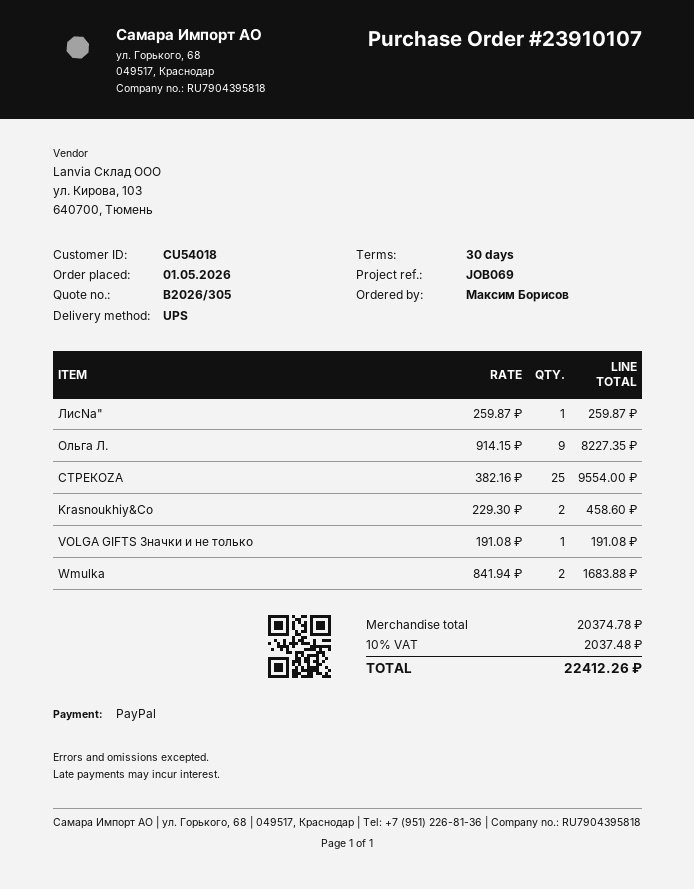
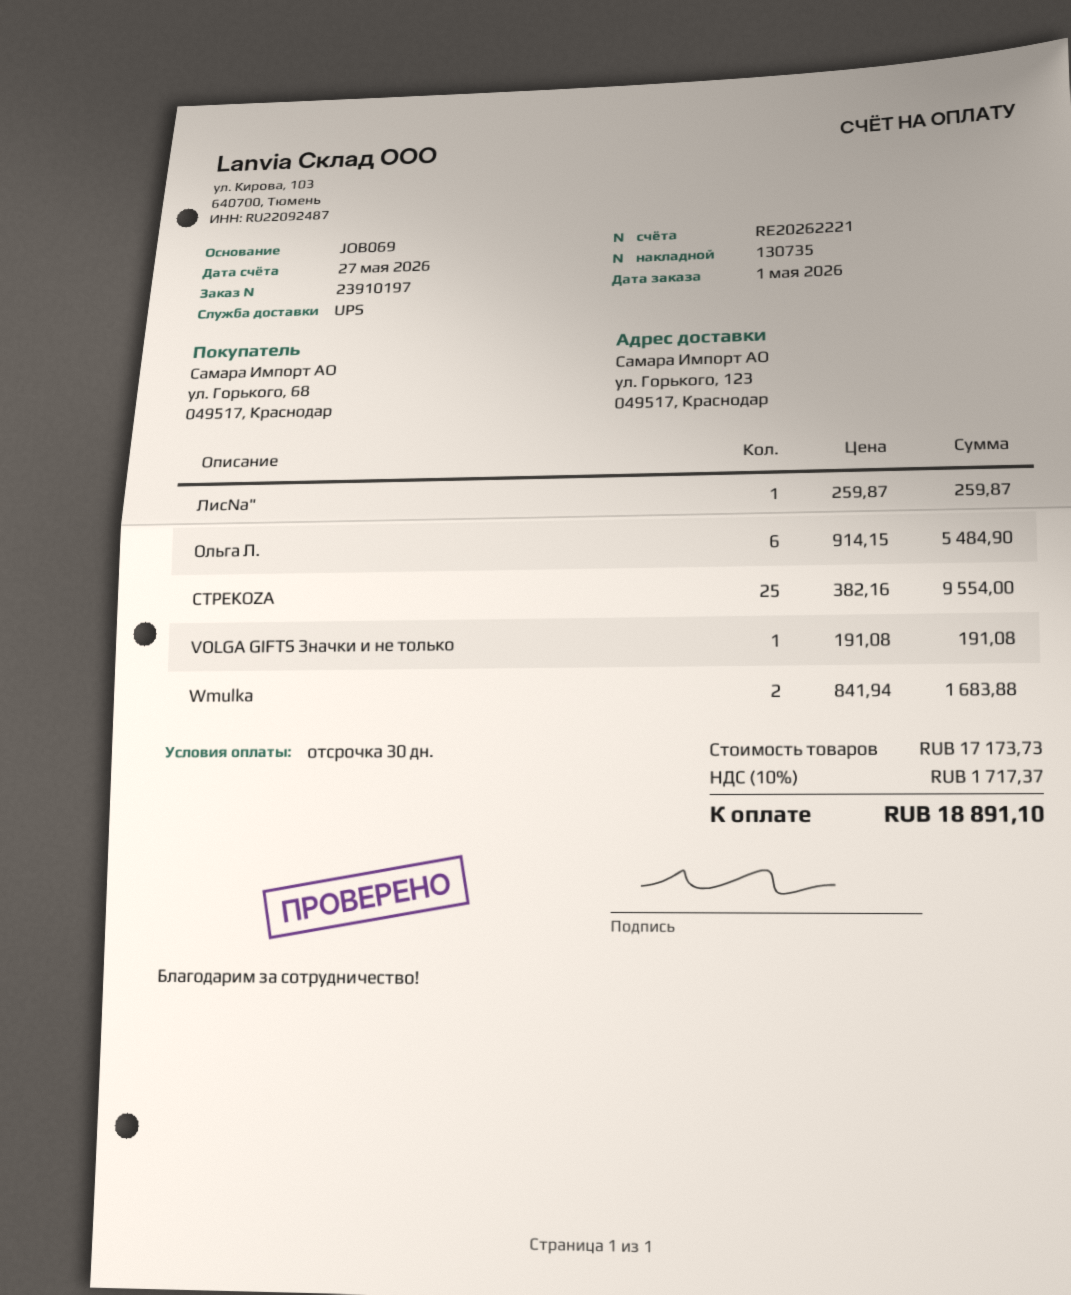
order number: 23910107 -> 23910197
Ольга Л.: 9 x 914.15 = 8227.35 -> 6 x 914.15 = 5484.90
Krasnoukhiy&Co: 2 x 229.30 = 458.60 -> none
subtotal: 20374.78 -> 17173.73
tax: 10% = 2037.48 -> 10% = 1717.37
total: 22412.26 -> 18891.10

